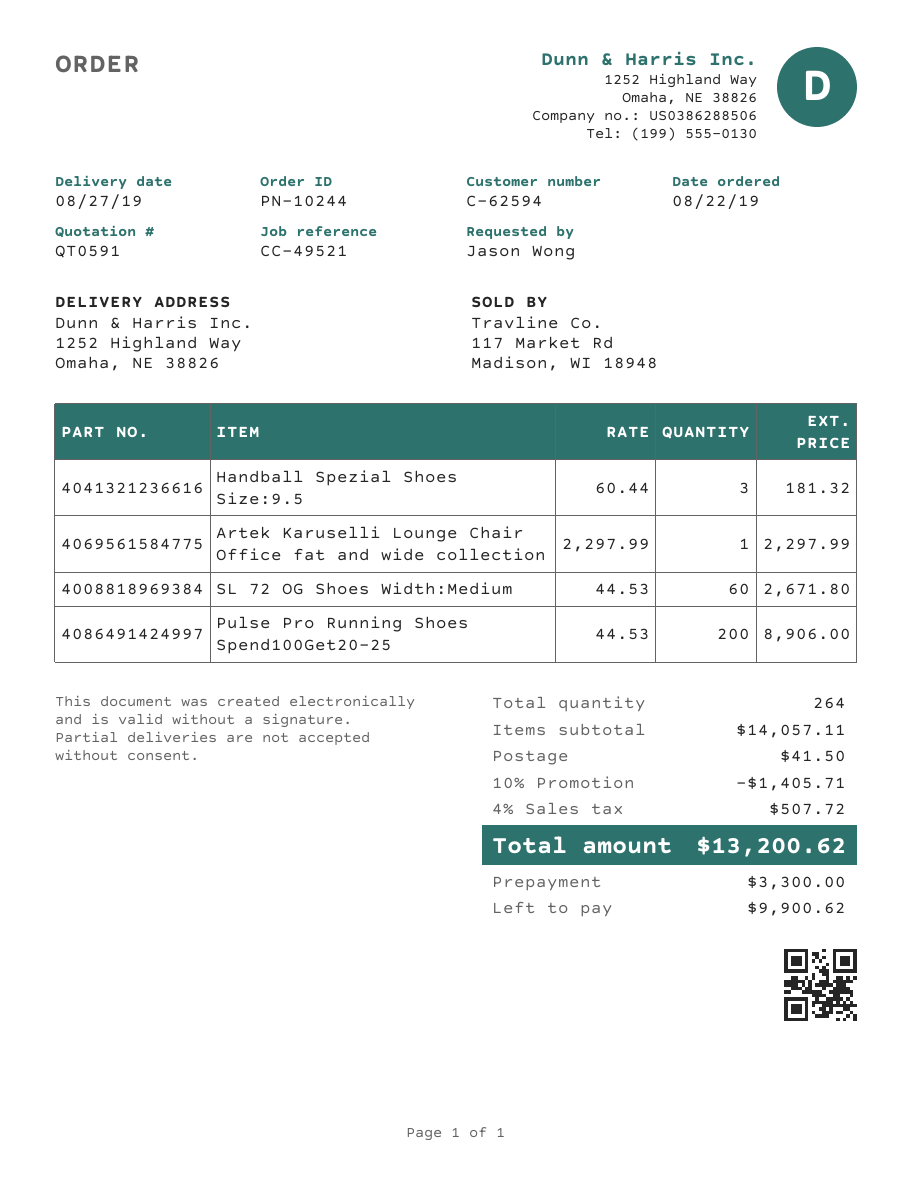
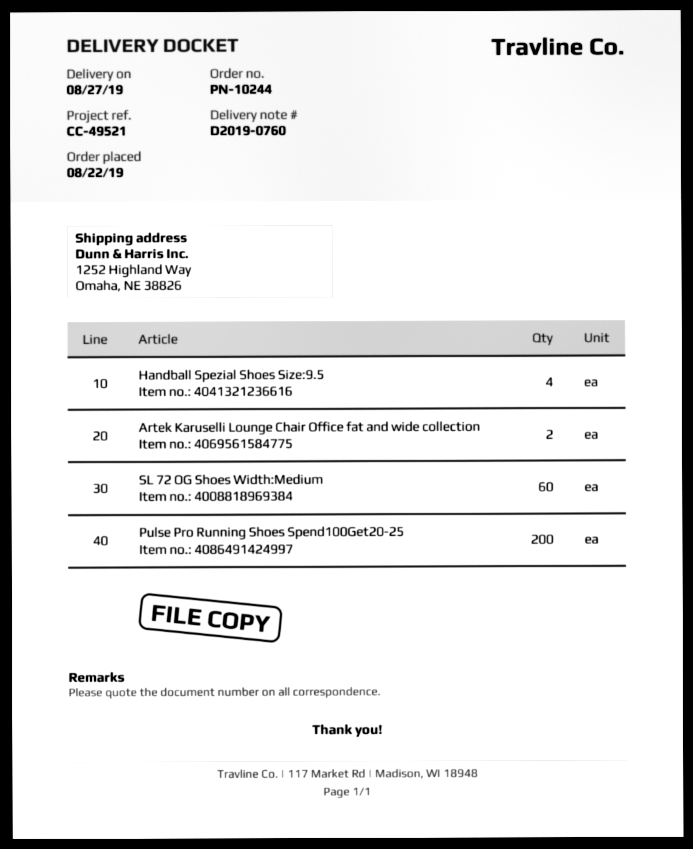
Handball Spezial Shoes Size:9.5: 3 -> 4
Artek Karuselli Lounge Chair Office fat and wide collection: 1 -> 2

